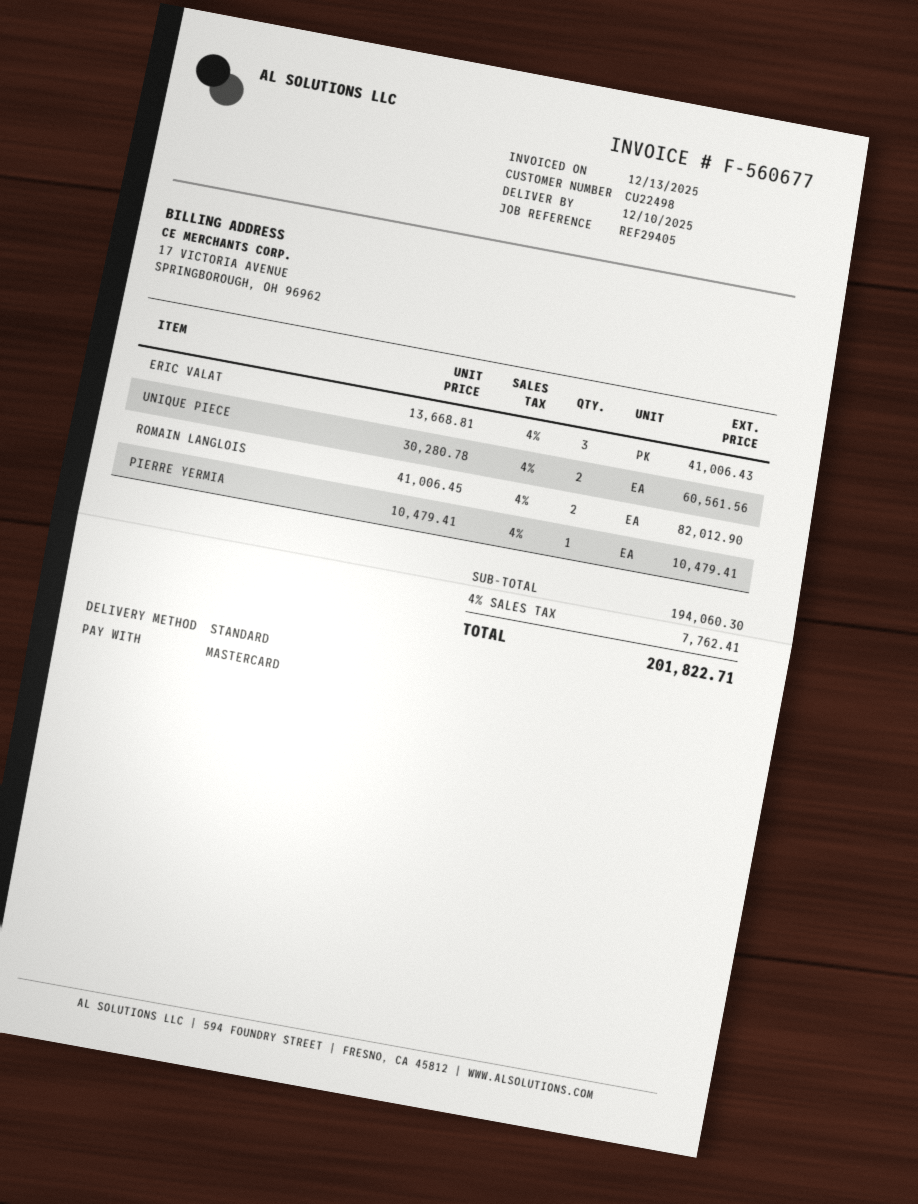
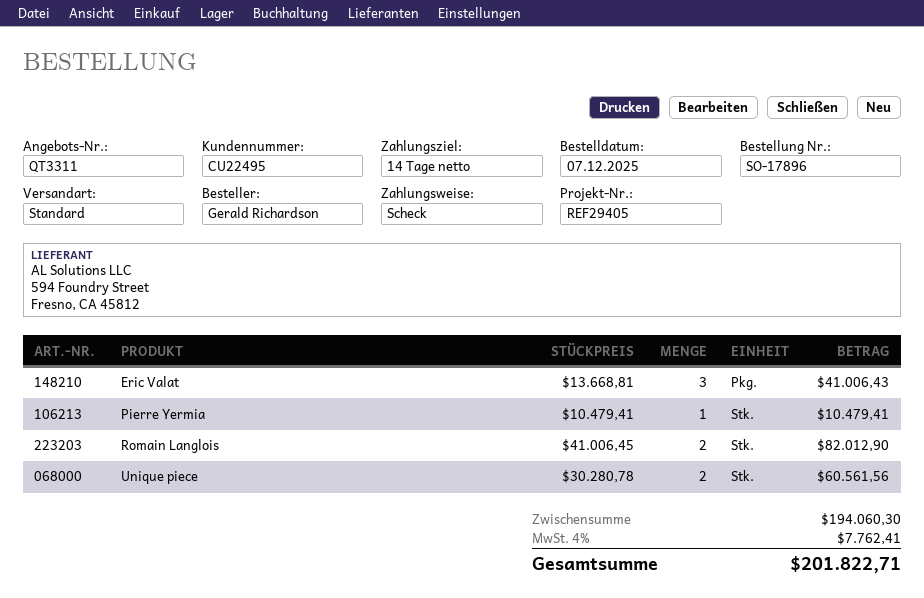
customer number: CU22498 -> CU22495
payment method: Mastercard -> cheque

